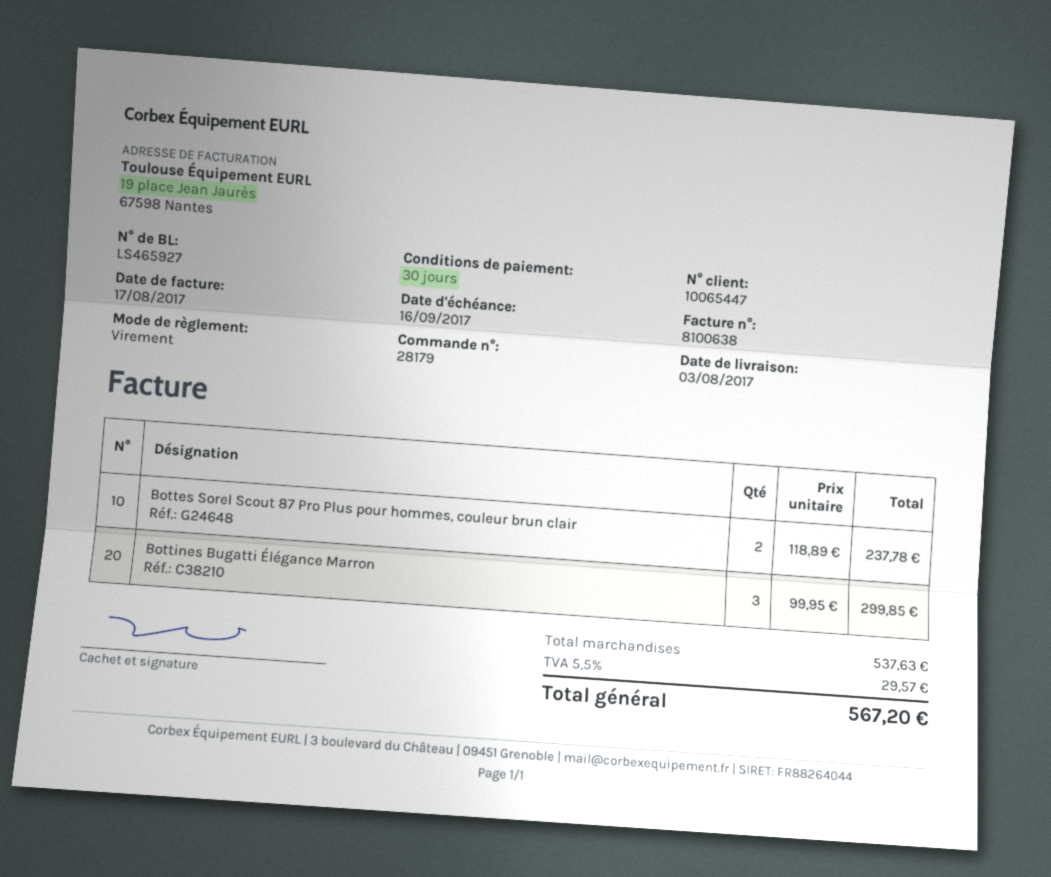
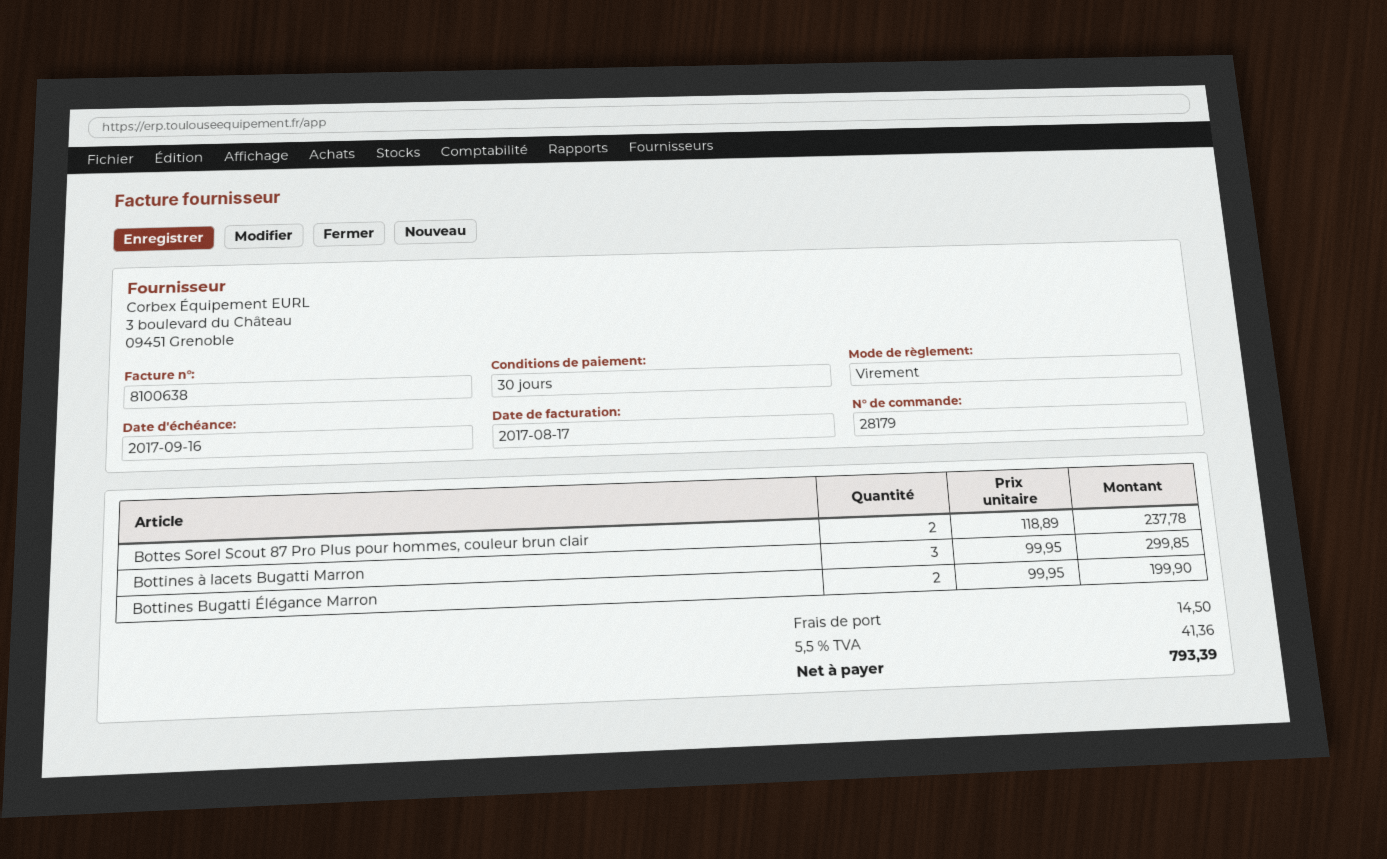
Bottines Bugatti Élégance Marron: 3 x 99.95 = 299.85 -> 2 x 99.95 = 199.90
Bottines à lacets Bugatti Marron: none -> 3 x 99.95 = 299.85
shipping: none -> 14.50
tax: 5.5% = 29.57 -> 5.5% = 41.36
total: 567.20 -> 793.39

